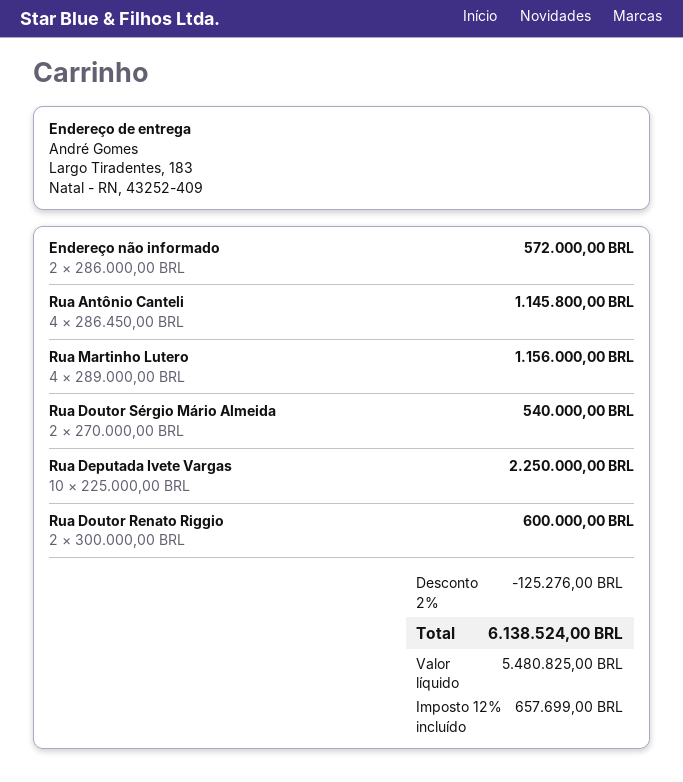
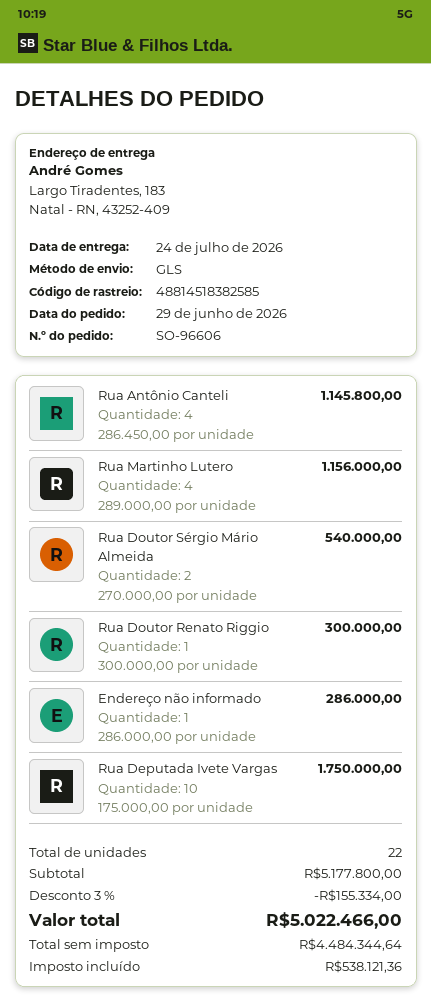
Endereço não informado: 2 x 286000.00 = 572000.00 -> 1 x 286000.00 = 286000.00
Rua Deputada Ivete Vargas: 10 x 225000.00 = 2250000.00 -> 10 x 175000.00 = 1750000.00
Rua Doutor Renato Riggio: 2 x 300000.00 = 600000.00 -> 1 x 300000.00 = 300000.00
discount: 2% = 125276.00 -> 3% = 155334.00
net: 5480825.00 -> 4484344.64
tax: 657699.00 -> 538121.36
total: 6138524.00 -> 5022466.00

